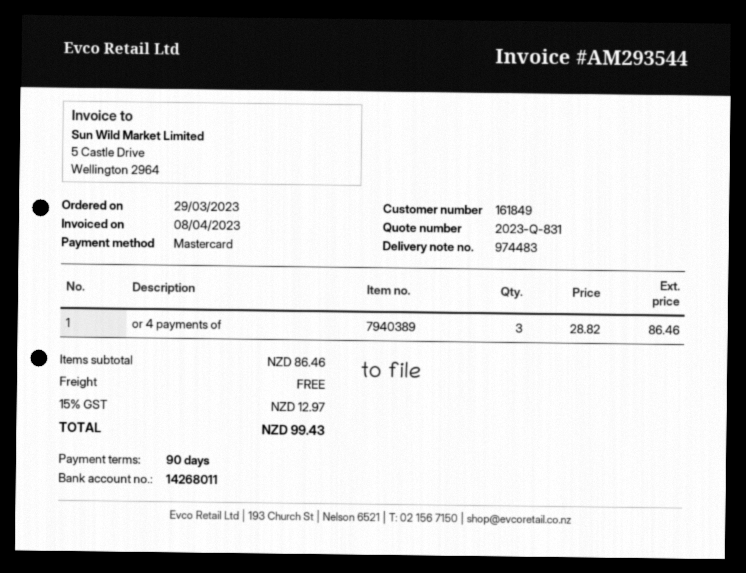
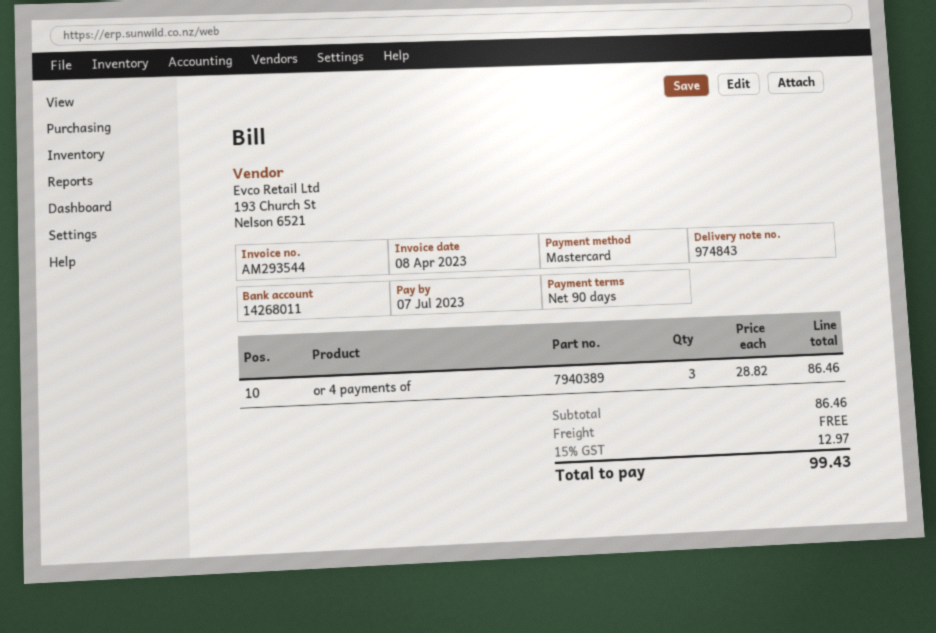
delivery note number: 974483 -> 974843

